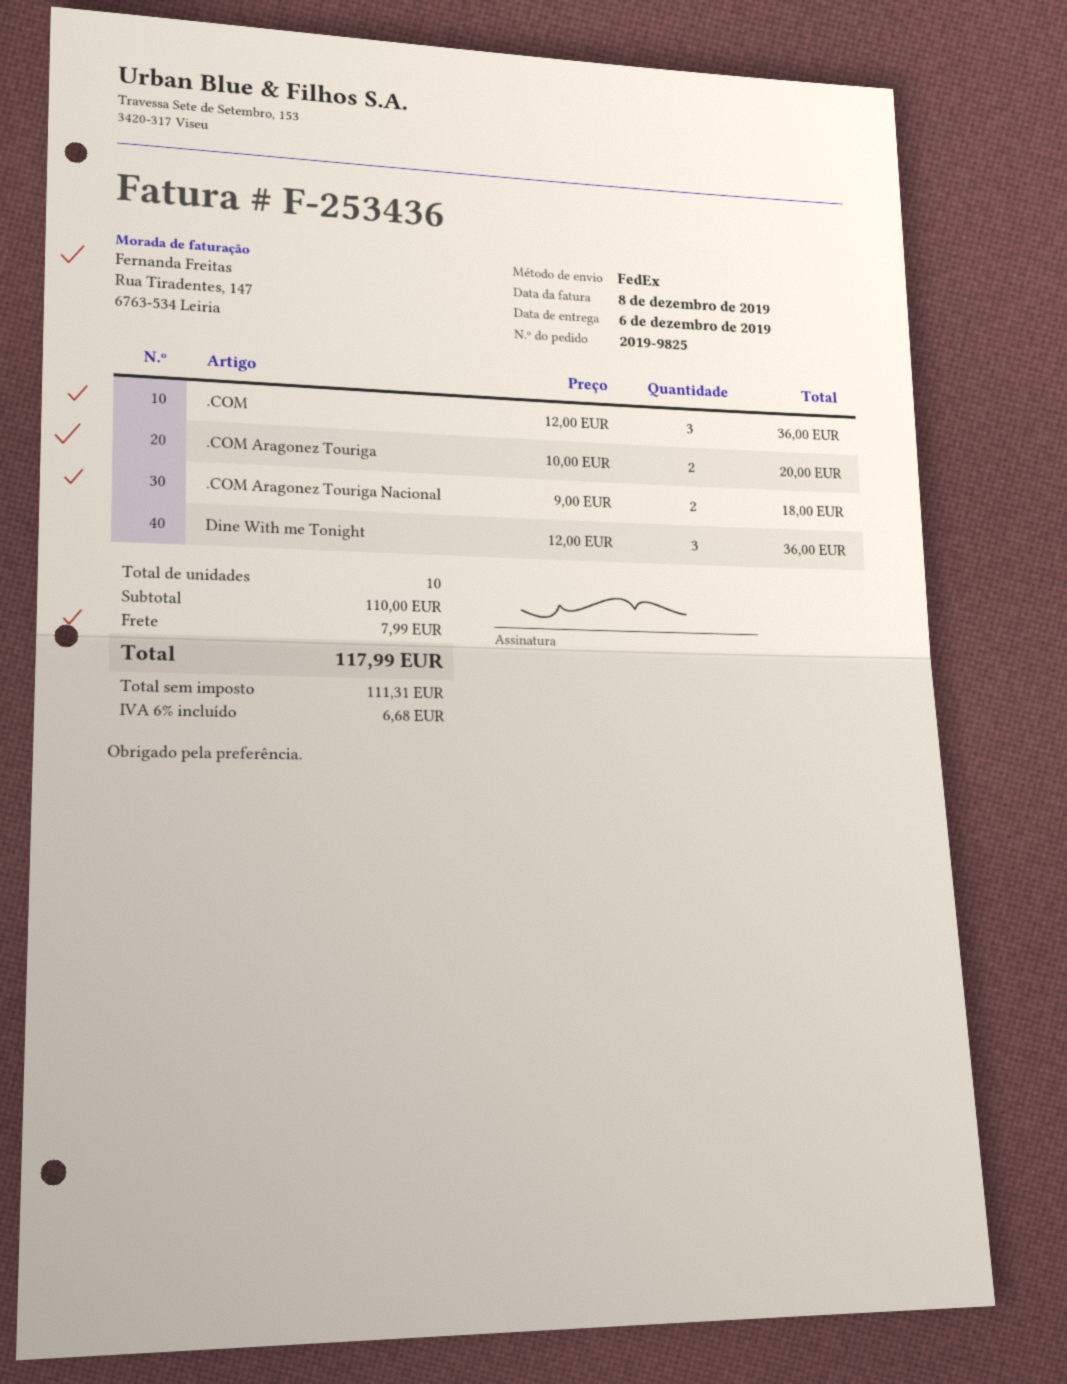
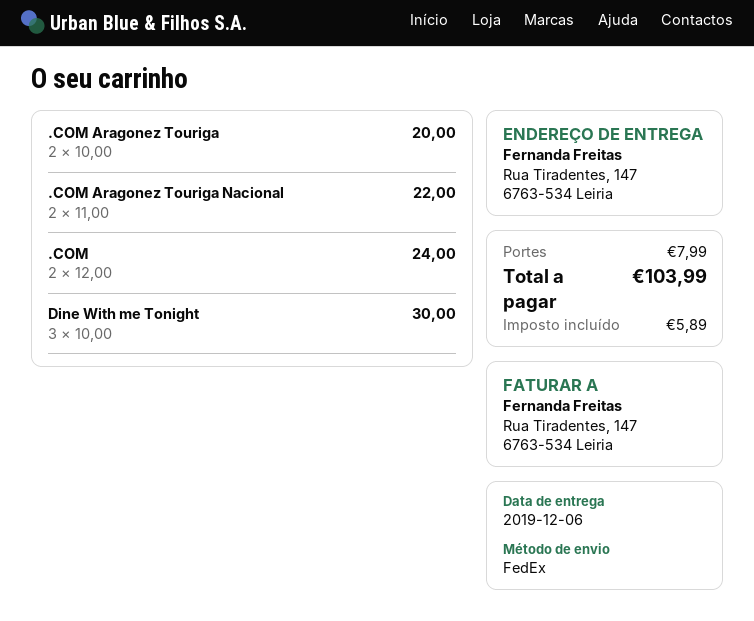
.COM: 3 x 12.00 = 36.00 -> 2 x 12.00 = 24.00
.COM Aragonez Touriga Nacional: 2 x 9.00 = 18.00 -> 2 x 11.00 = 22.00
Dine With me Tonight: 3 x 12.00 = 36.00 -> 3 x 10.00 = 30.00
tax: 6.68 -> 5.89
total: 117.99 -> 103.99

